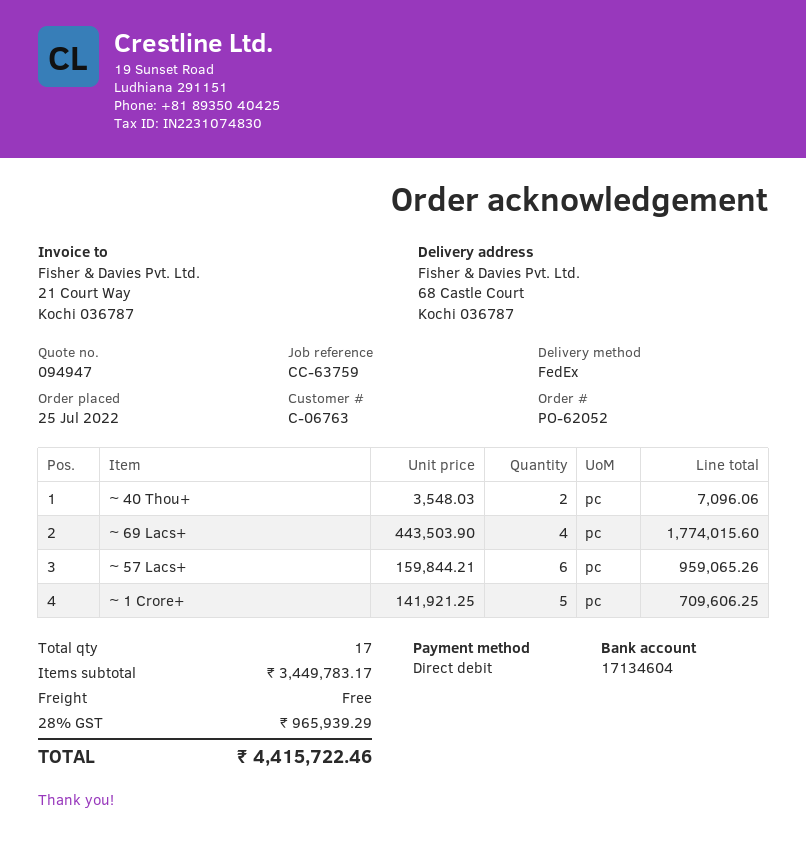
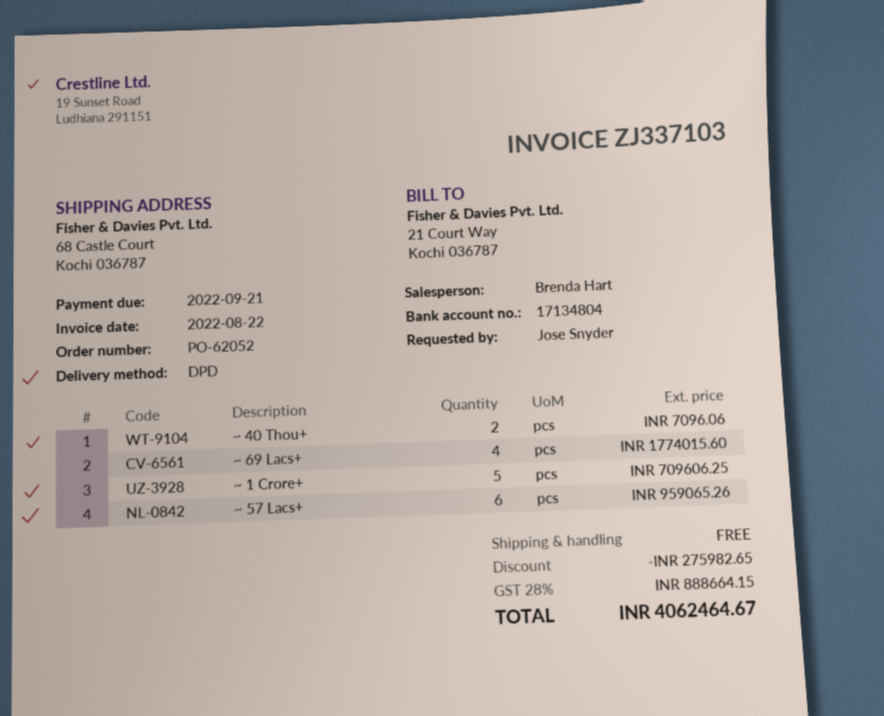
bank account: 17134604 -> 17134804
shipping method: FedEx -> DPD
discount: none -> 275982.65
tax: 28% = 965939.29 -> 28% = 888664.15
total: 4415722.46 -> 4062464.67

